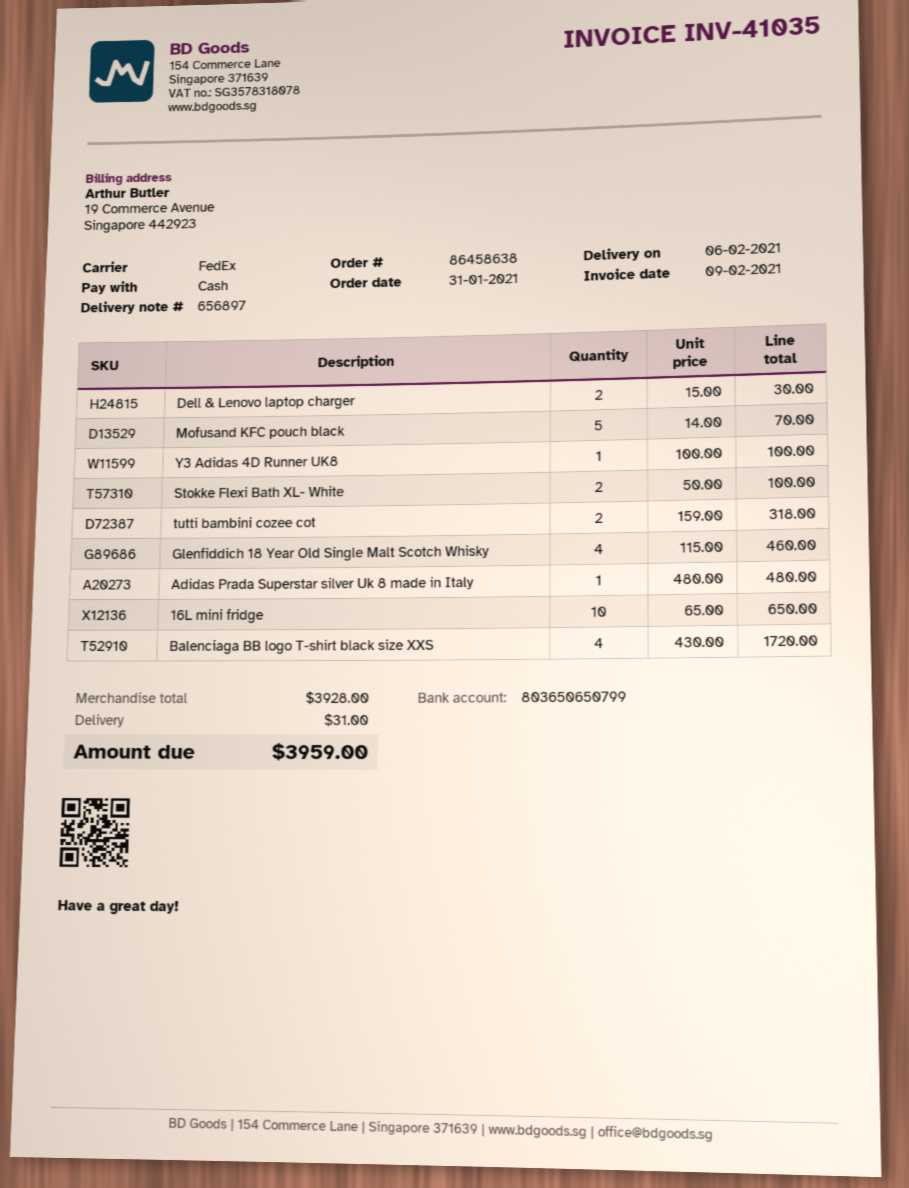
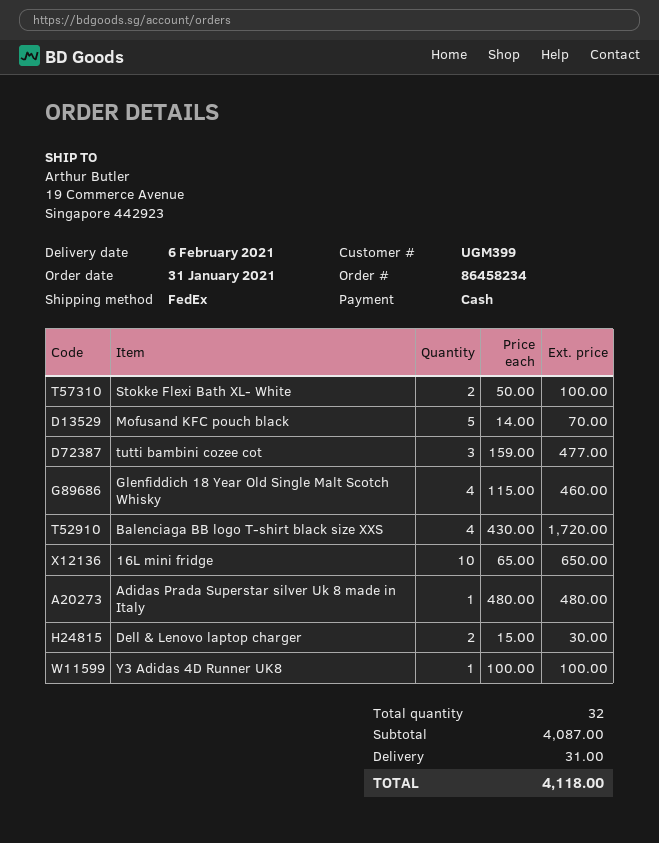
order number: 86458638 -> 86458234
tutti bambini cozee cot: 2 x 159.00 = 318.00 -> 3 x 159.00 = 477.00
subtotal: 3928.00 -> 4087.00
total: 3959.00 -> 4118.00

